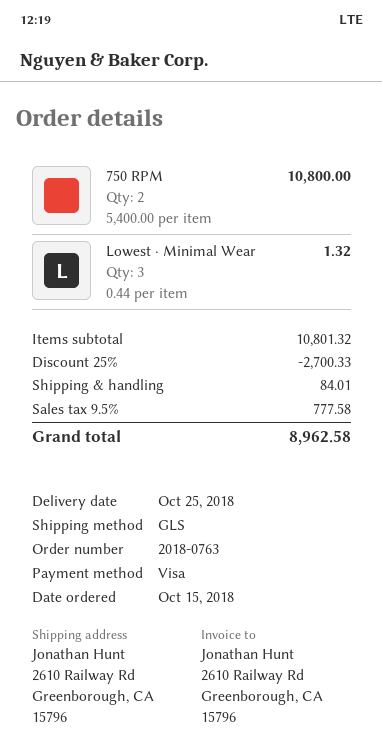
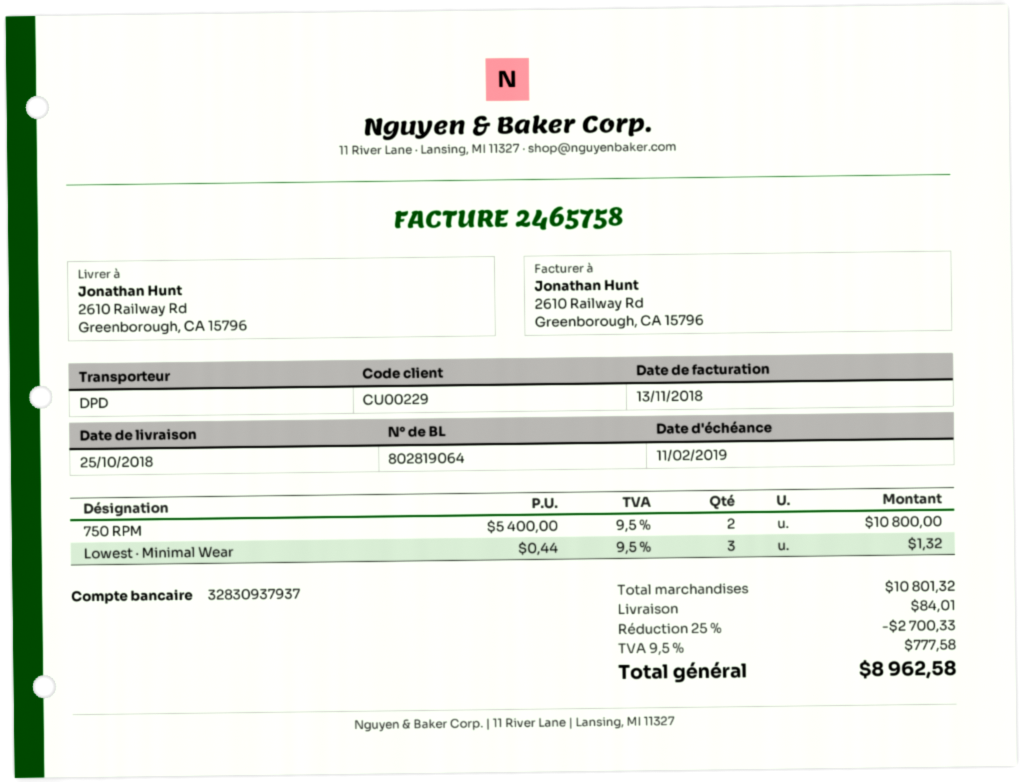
shipping method: GLS -> DPD

